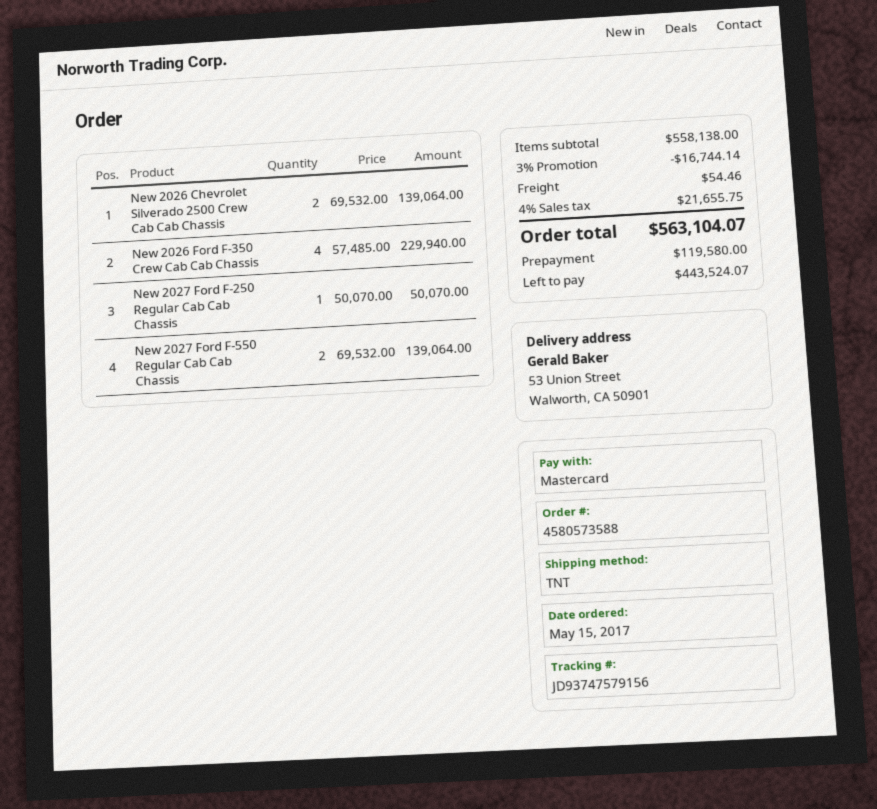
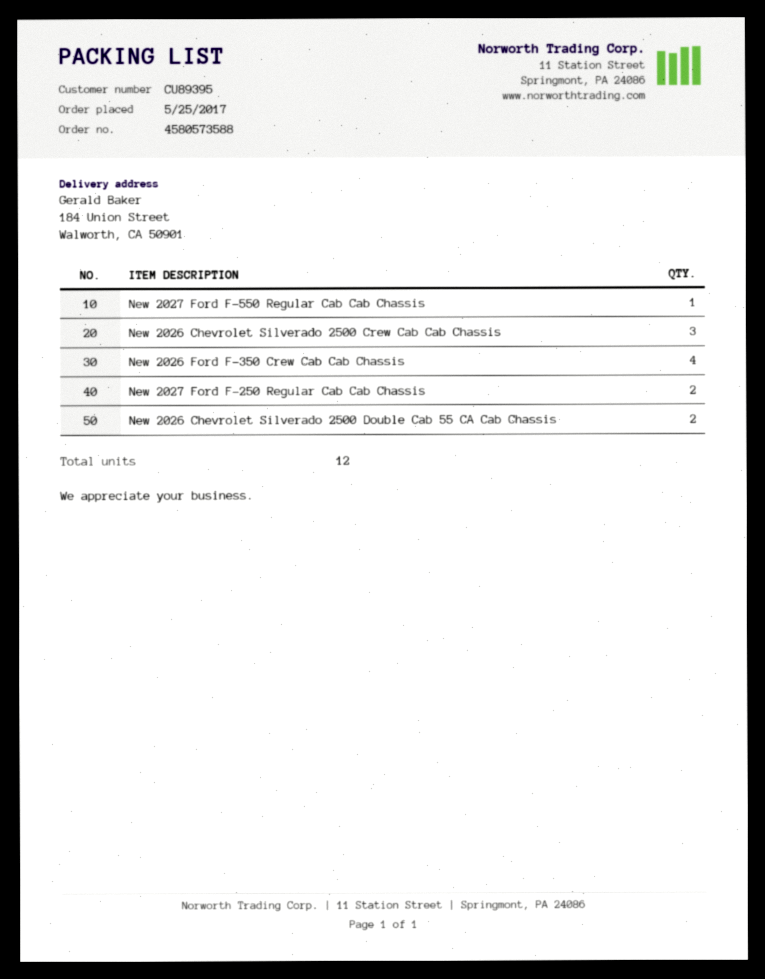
order date: 2017-05-15 -> 2017-05-25
ship to: 53 Union Street, Walworth, CA 50901 -> 184 Union Street, Walworth, CA 50901
New 2026 Chevrolet Silverado 2500 Crew Cab Cab Chassis: 2 -> 3
New 2027 Ford F-250 Regular Cab Cab Chassis: 1 -> 2
New 2027 Ford F-550 Regular Cab Cab Chassis: 2 -> 1
New 2026 Chevrolet Silverado 2500 Double Cab 55 CA Cab Chassis: none -> 2

